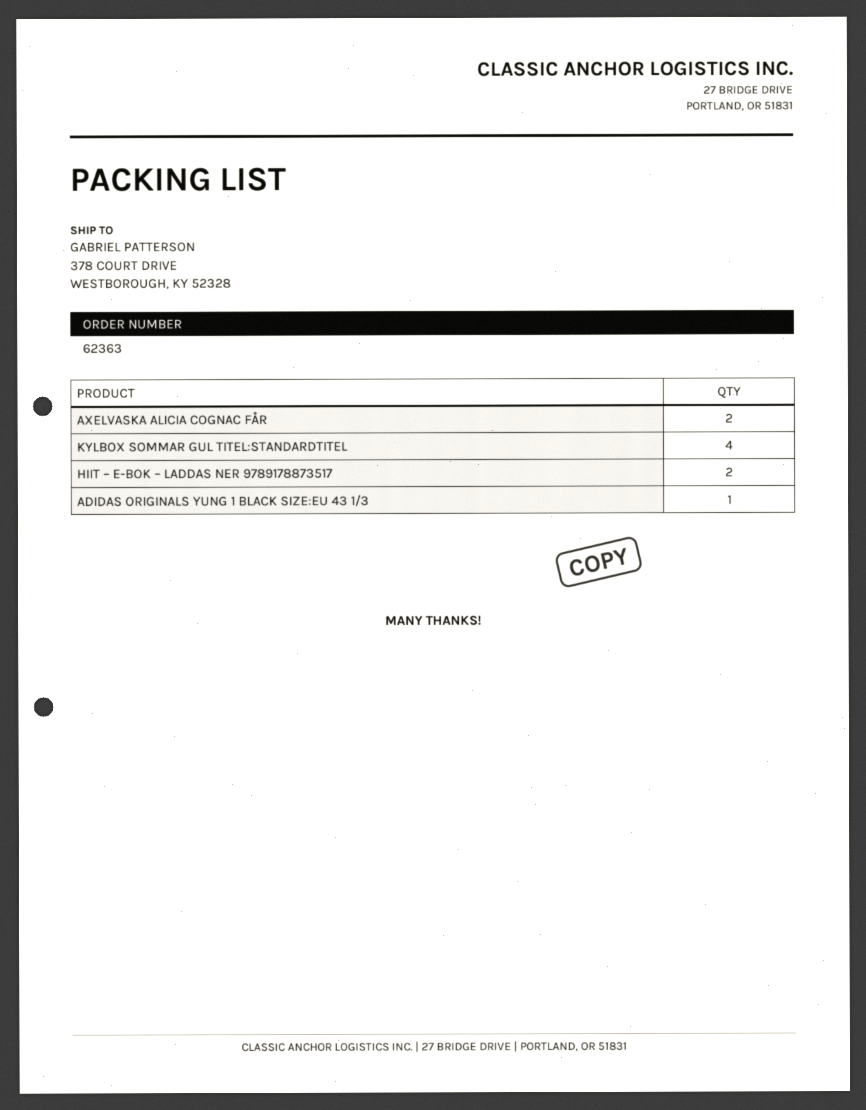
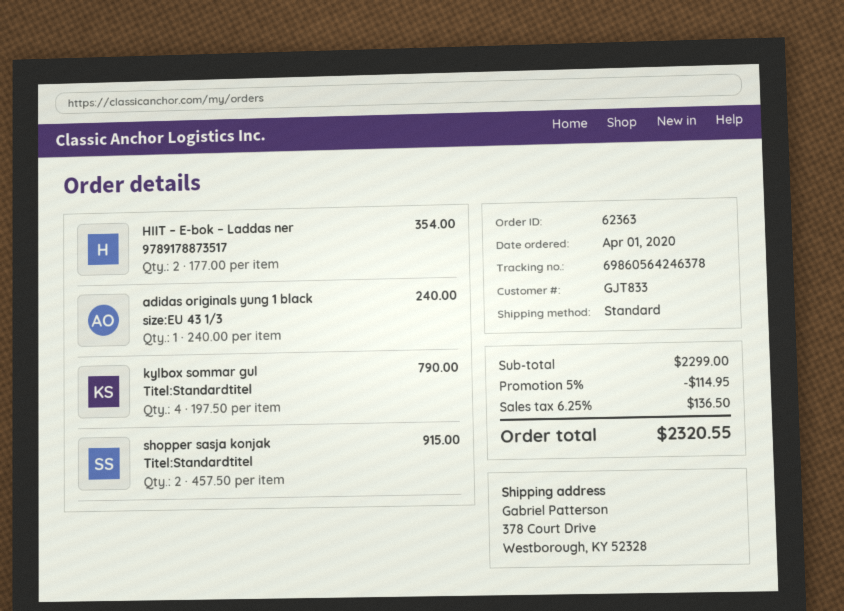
AXELVASKA ALICIA COGNAC FÅR: 2 -> none
shopper sasja konjak Titel:Standardtitel: none -> 2

